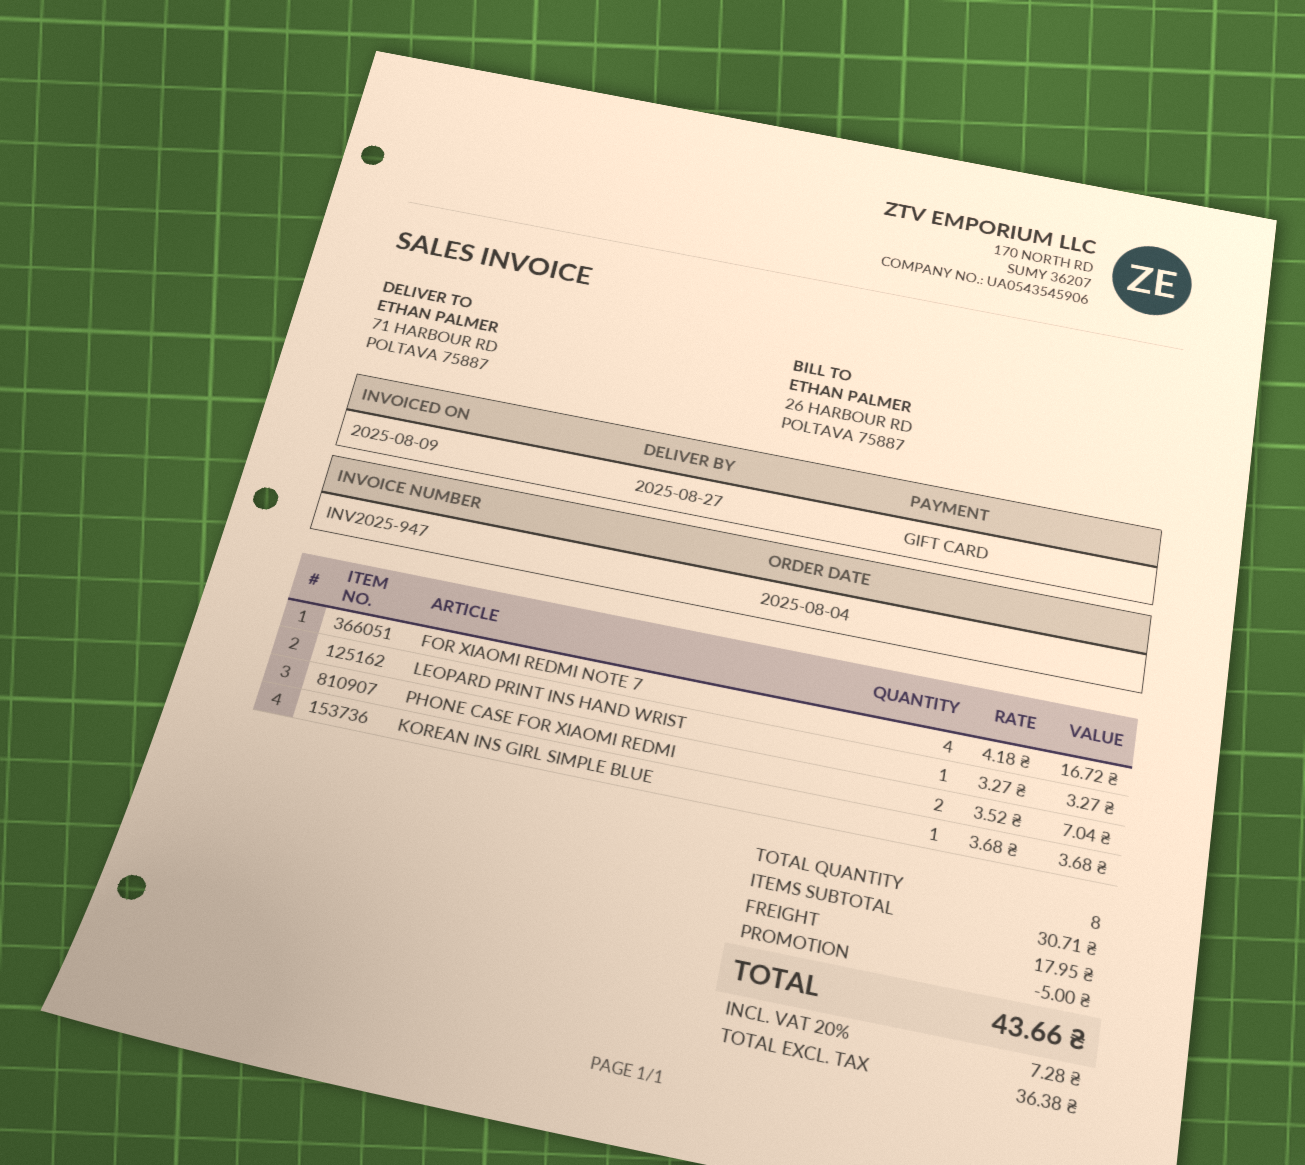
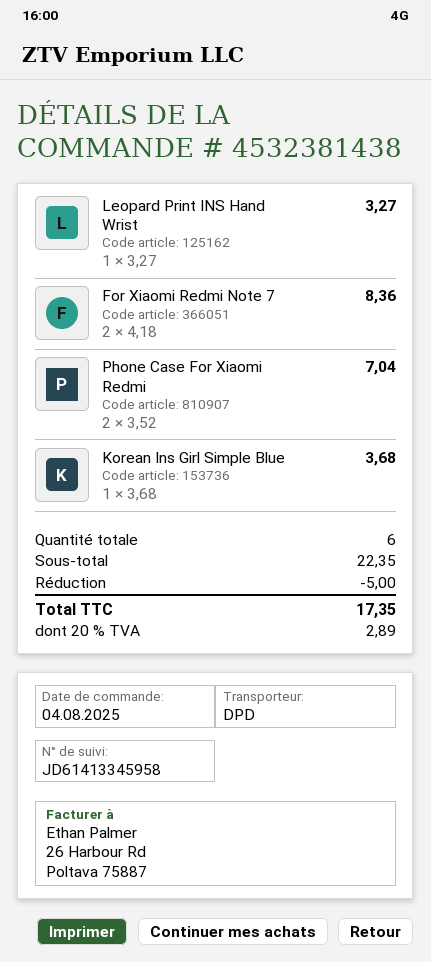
FOR XIAOMI REDMI NOTE 7: 4 x 4.18 = 16.72 -> 2 x 4.18 = 8.36
total quantity: 8 -> 6
subtotal: 30.71 -> 22.35
shipping: 17.95 -> none
tax: 20% = 7.28 -> 20% = 2.89
total: 43.66 -> 17.35

